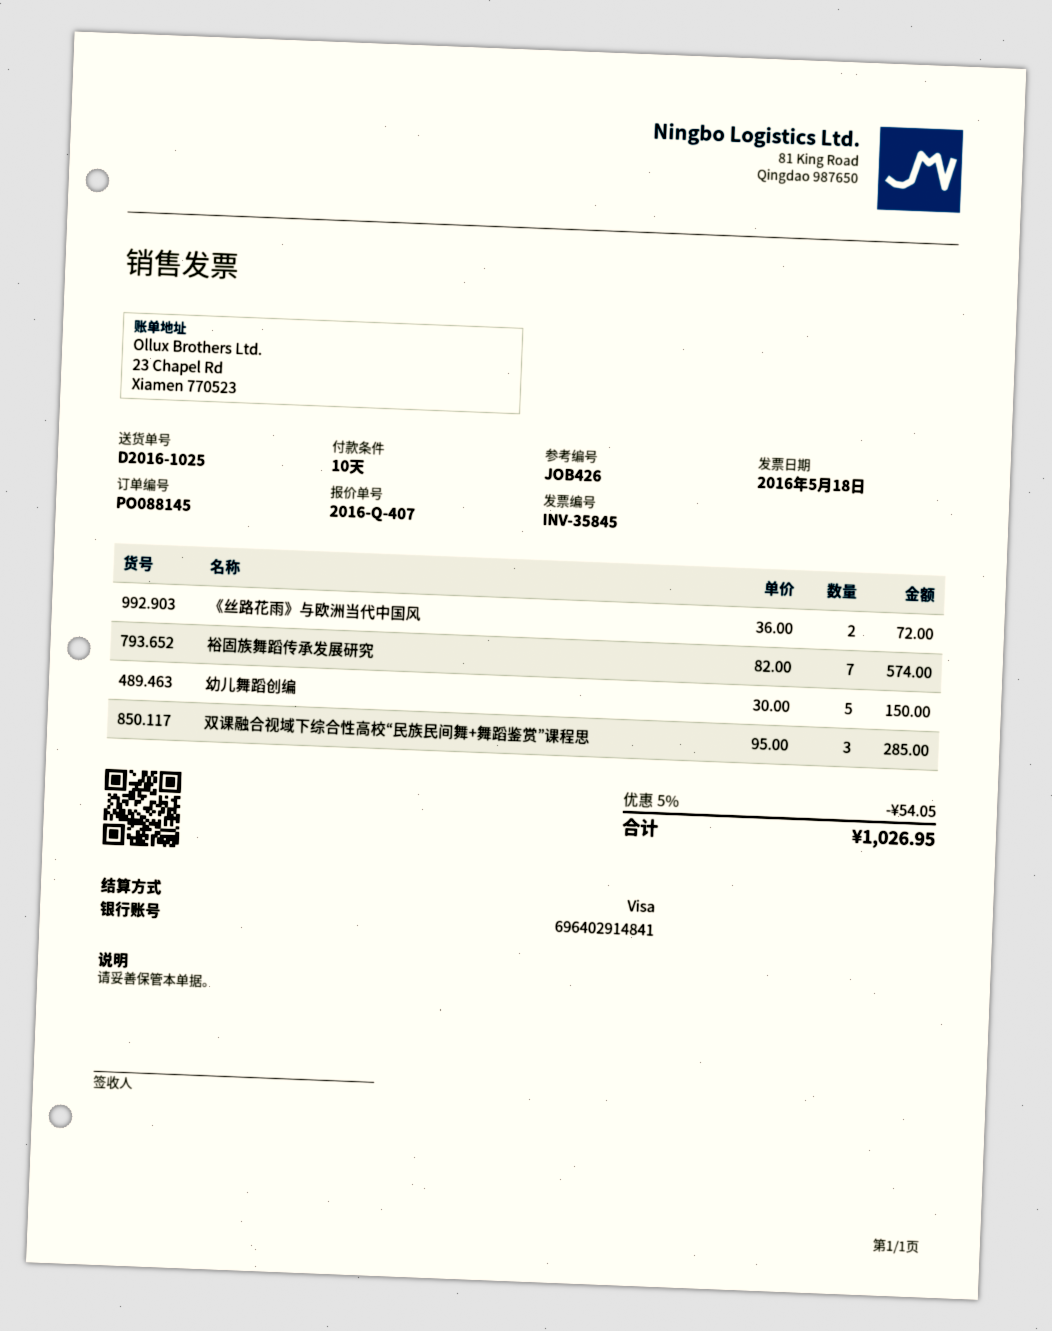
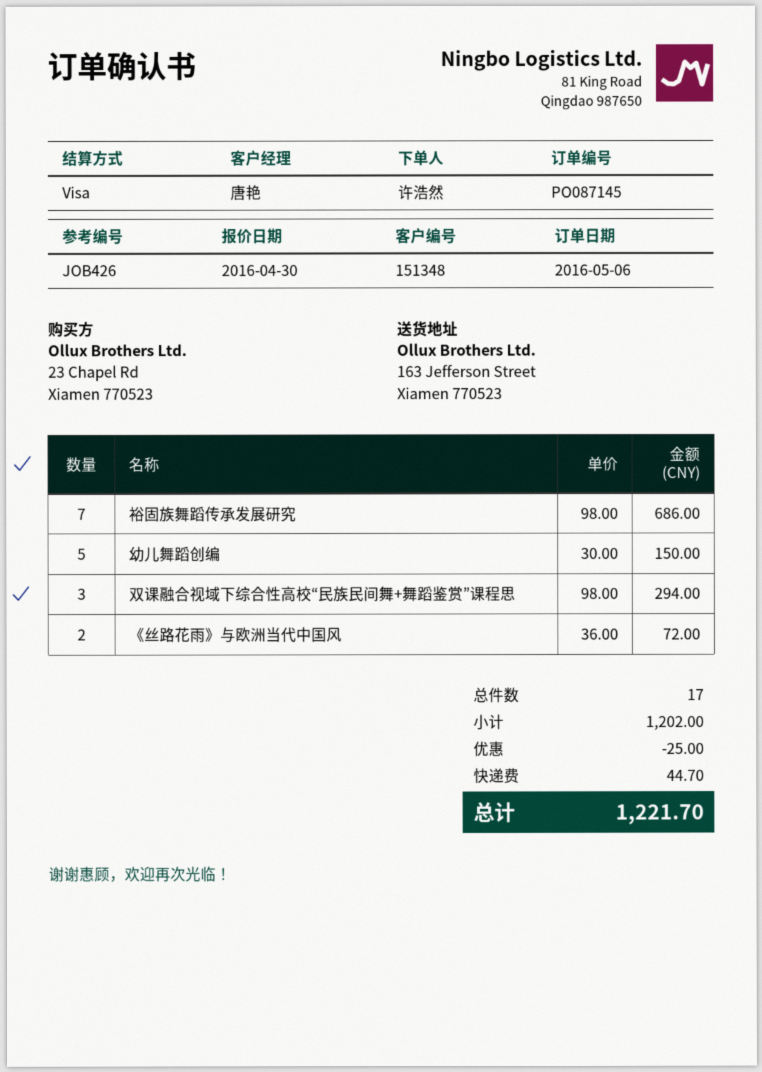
order number: PO088145 -> PO087145
裕固族舞蹈传承发展研究: 7 x 82.00 = 574.00 -> 7 x 98.00 = 686.00
双课融合视域下综合性高校“民族民间舞+舞蹈鉴赏”课程思: 3 x 95.00 = 285.00 -> 3 x 98.00 = 294.00
discount: 54.05 -> 25.00
shipping: none -> 44.70
total: 1026.95 -> 1221.70

